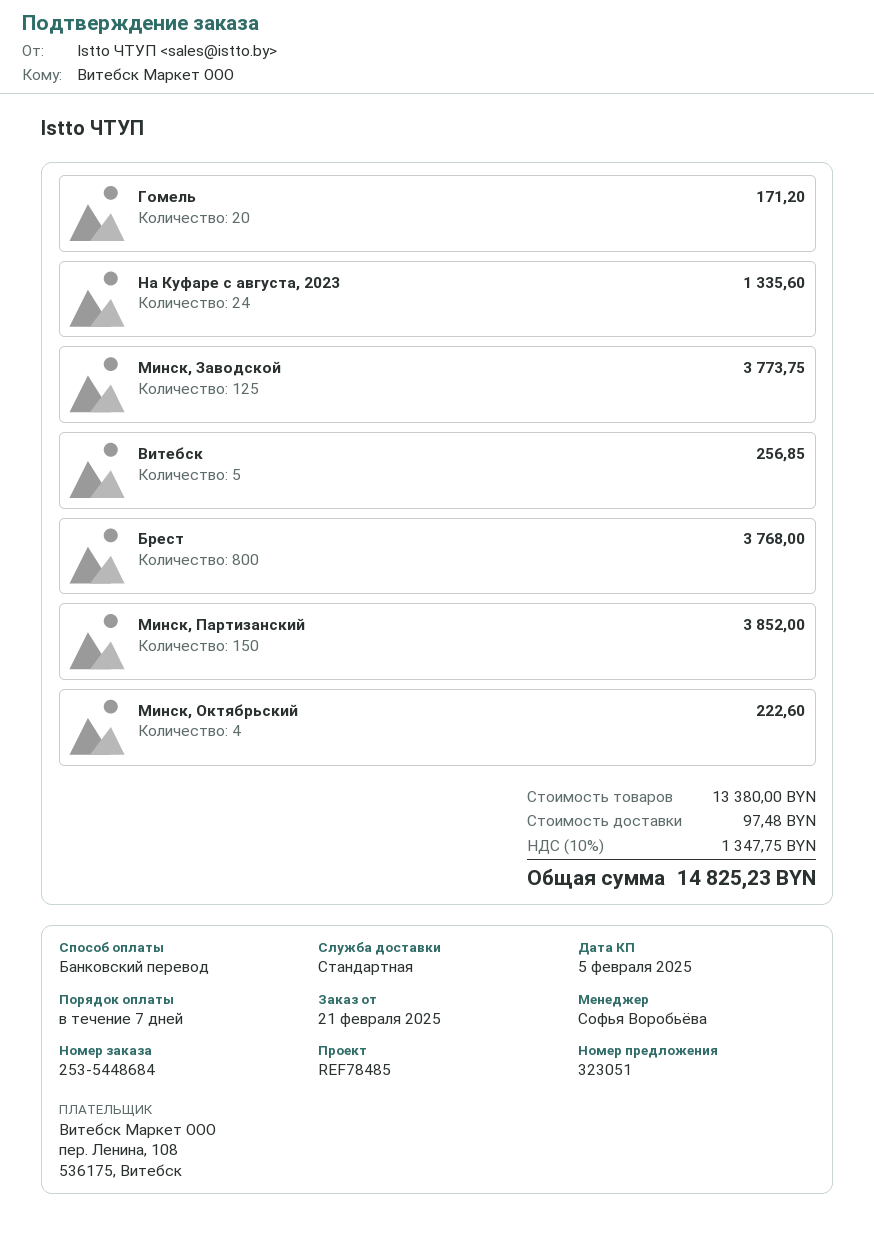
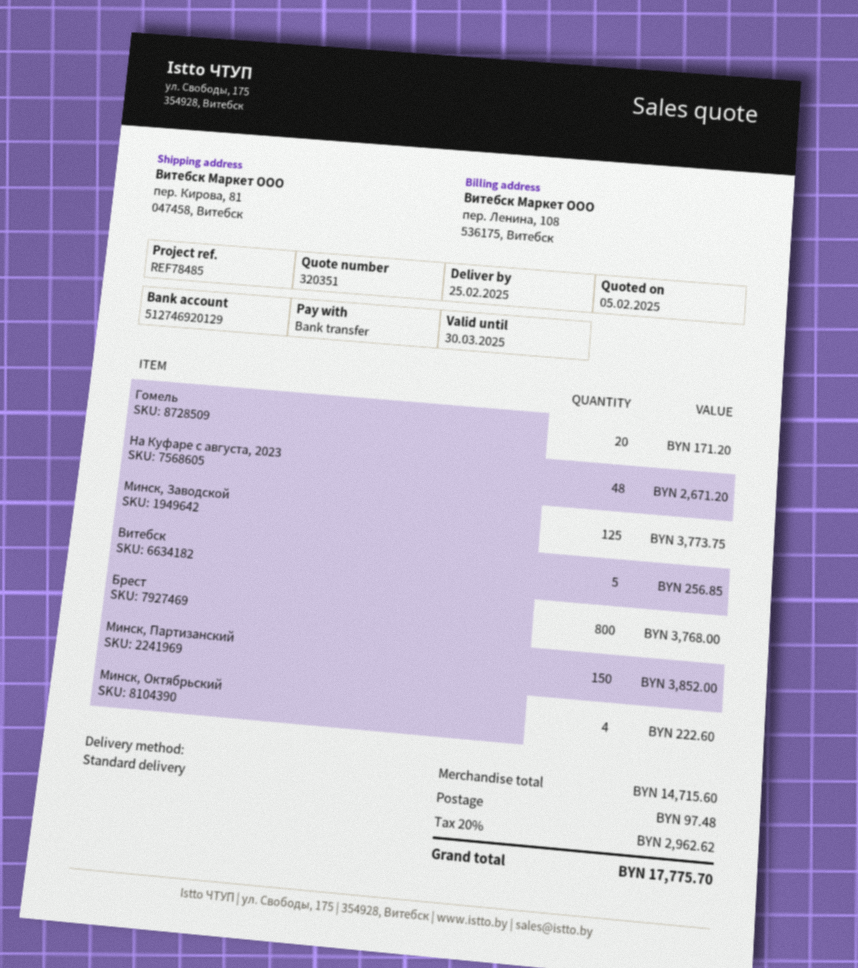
quote number: 323051 -> 320351
На Куфаре с августа, 2023: 24 for 1335.60 -> 48 for 2671.20
subtotal: 13380.00 -> 14715.60
tax: 10% = 1347.75 -> 20% = 2962.62
total: 14825.23 -> 17775.70

